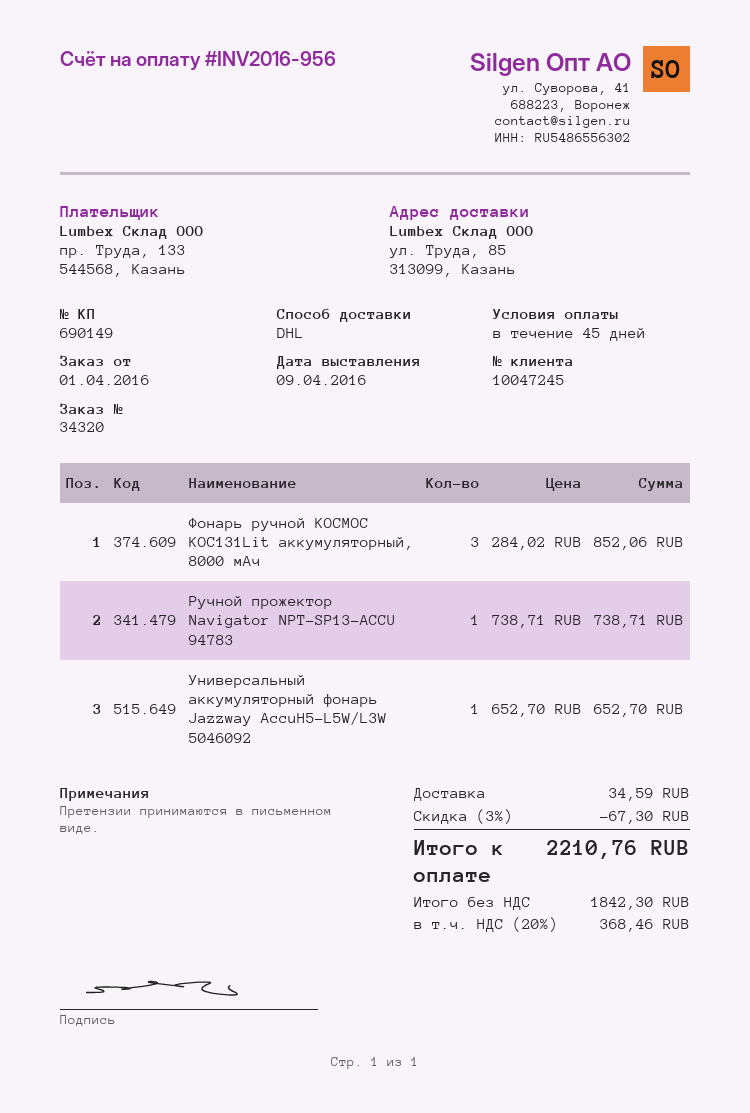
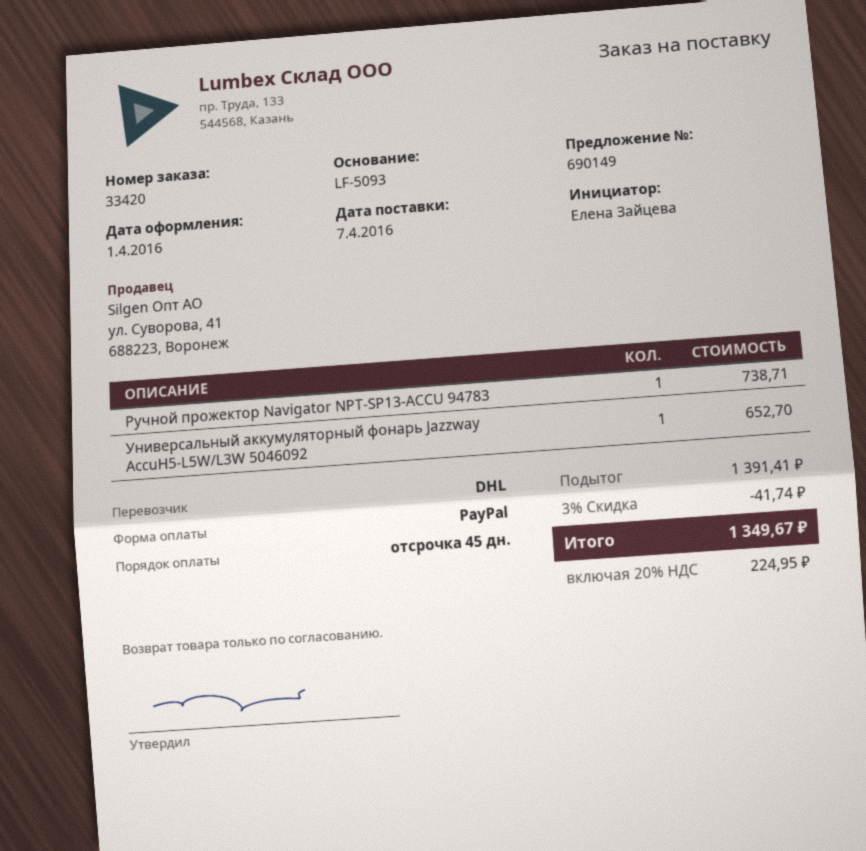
order number: 34320 -> 33420
Фонарь ручной КОСМОС KOC131Lit аккумуляторный, 8000 мАч: 3 for 852.06 -> none
discount: 3% = 67.30 -> 3% = 41.74
shipping: 34.59 -> none
tax: 20% = 368.46 -> 20% = 224.95
total: 2210.76 -> 1349.67

